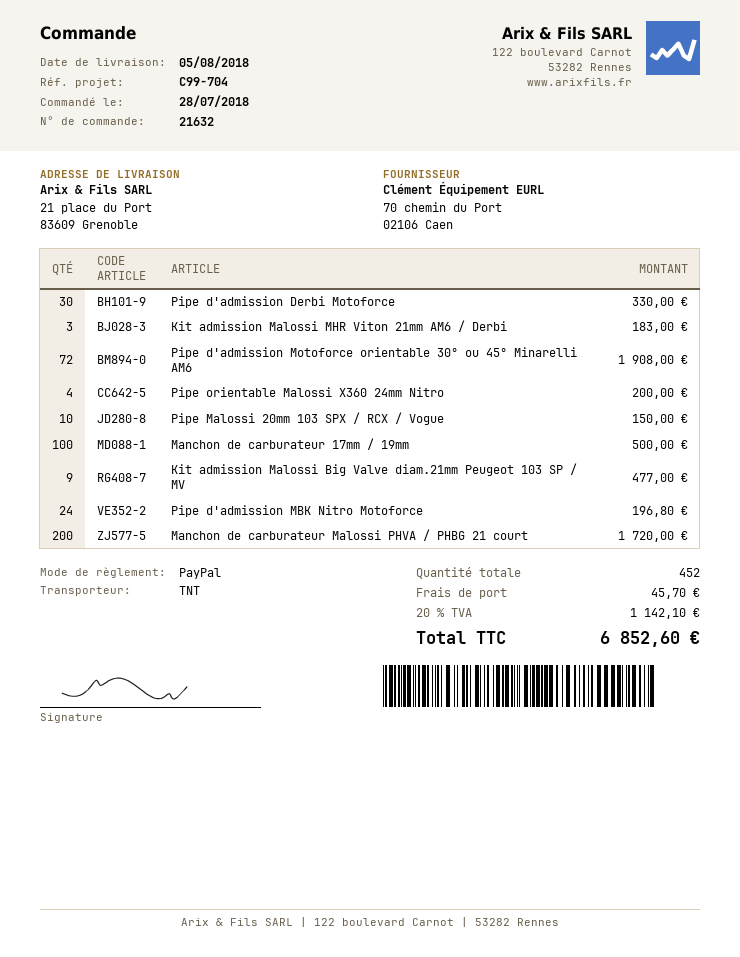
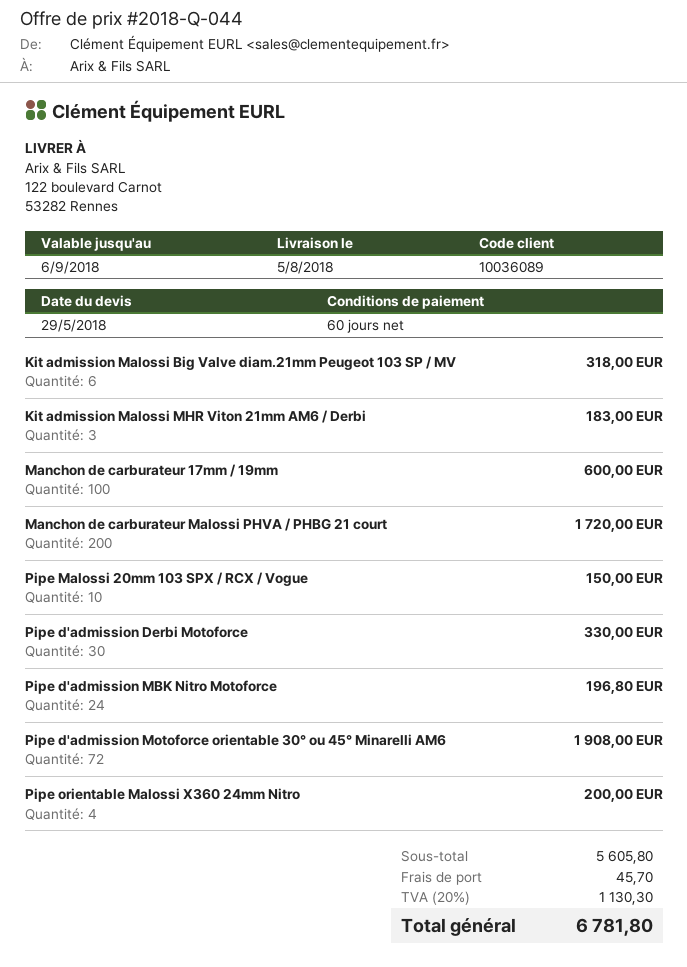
ship to: 21 place du Port, 83609 Grenoble -> 122 boulevard Carnot, 53282 Rennes
Manchon de carburateur 17mm / 19mm: 100 for 500.00 -> 100 for 600.00
Kit admission Malossi Big Valve diam.21mm Peugeot 103 SP / MV: 9 for 477.00 -> 6 for 318.00
tax: 20% = 1142.10 -> 20% = 1130.30
total: 6852.60 -> 6781.80

